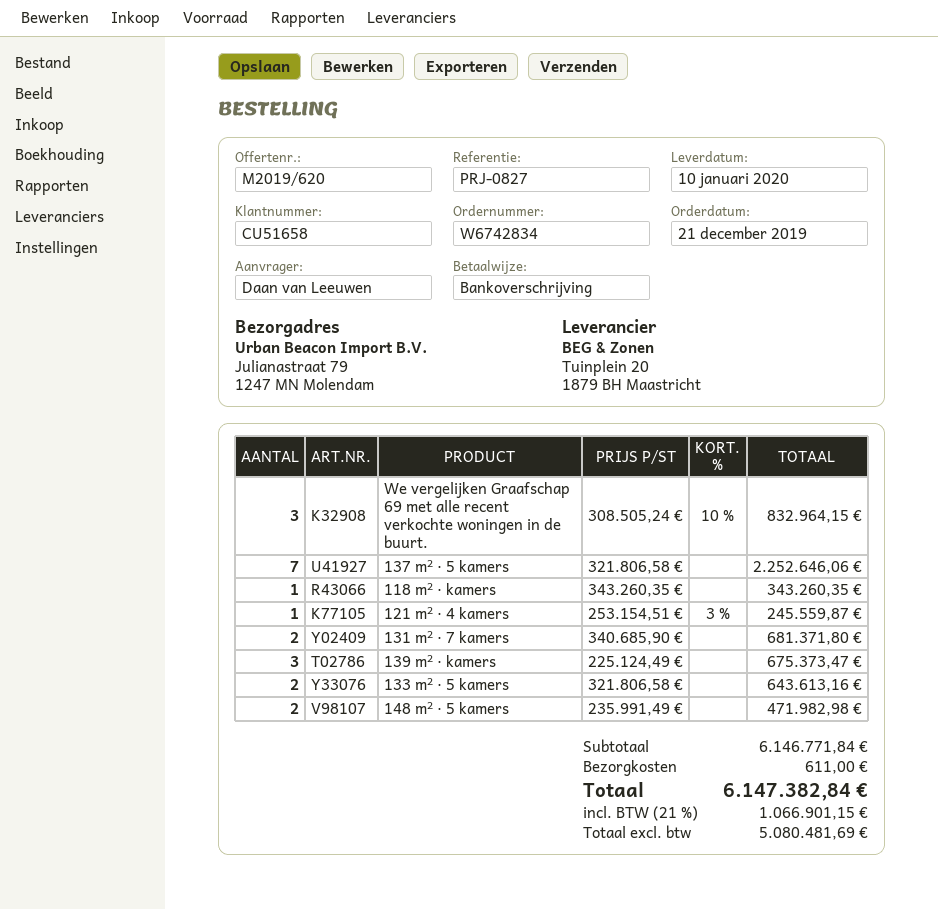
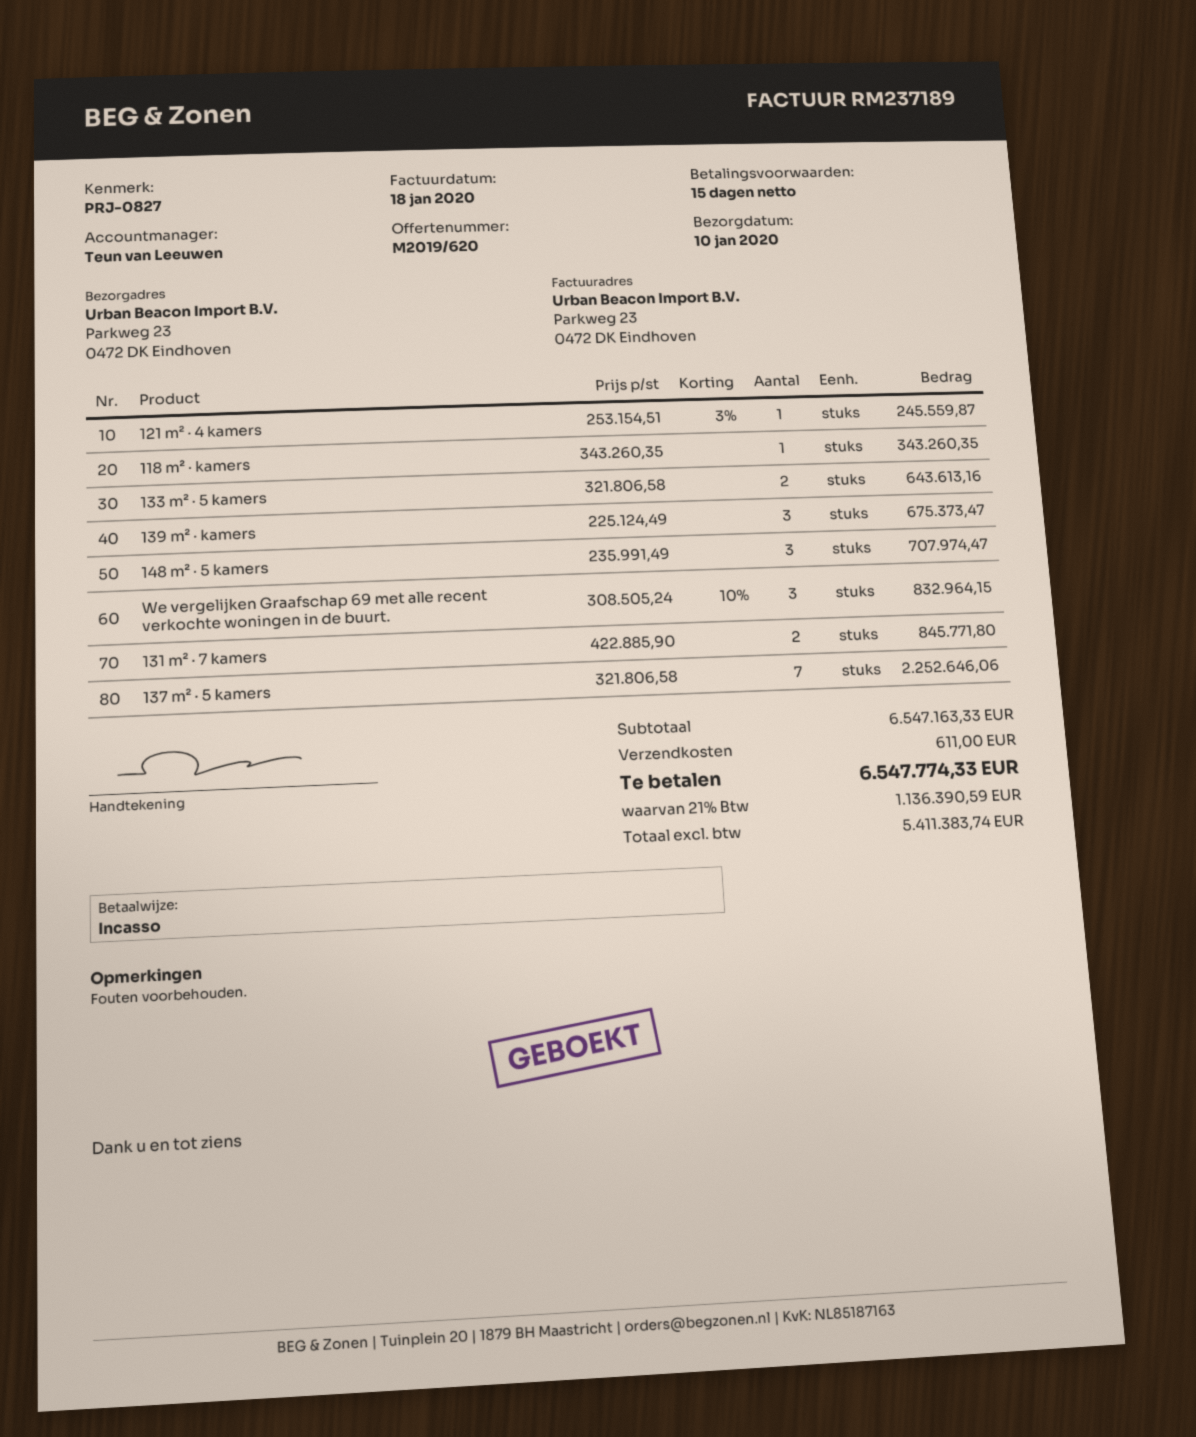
payment method: bank transfer -> direct debit
ship to: Julianastraat 79, 1247 MN Molendam -> Parkweg 23, 0472 DK Eindhoven
131 m² · 7 kamers: 2 x 340685.90 = 681371.80 -> 2 x 422885.90 = 845771.80
148 m² · 5 kamers: 2 x 235991.49 = 471982.98 -> 3 x 235991.49 = 707974.47
subtotal: 6146771.84 -> 6547163.33
net: 5080481.69 -> 5411383.74
tax: 21% = 1066901.15 -> 21% = 1136390.59
total: 6147382.84 -> 6547774.33

